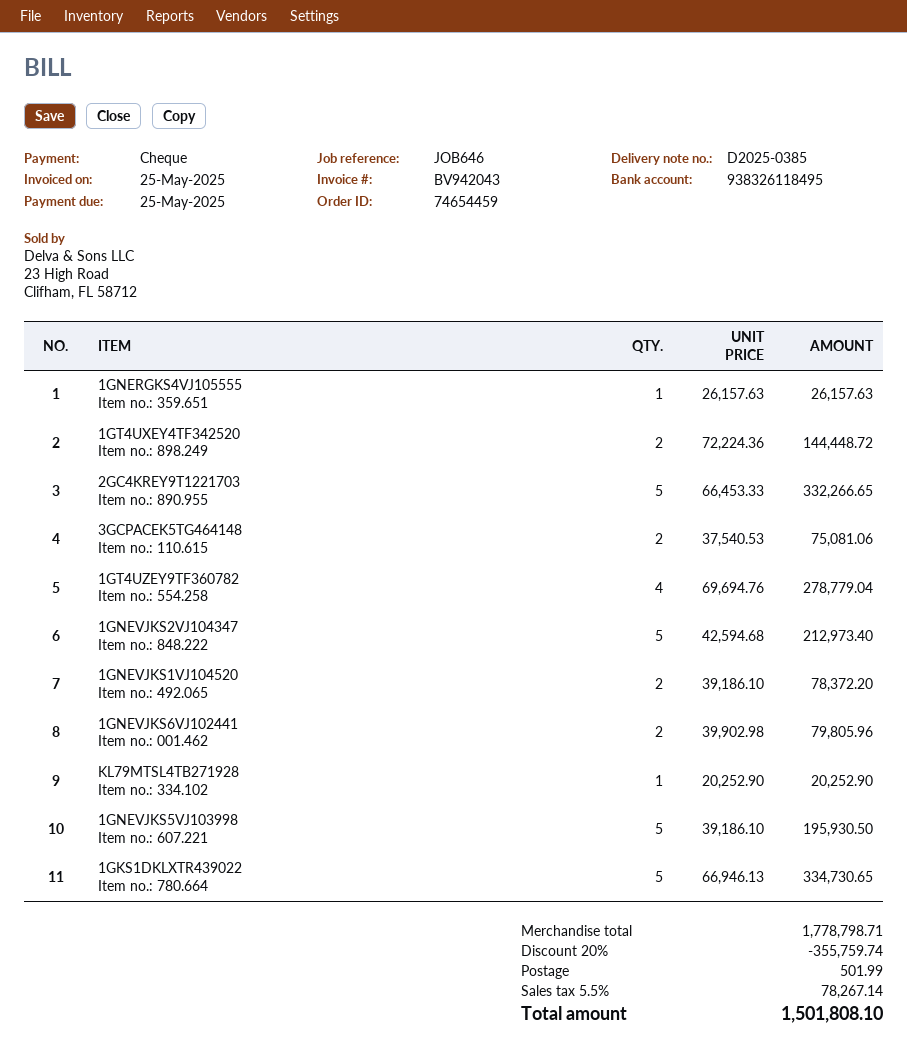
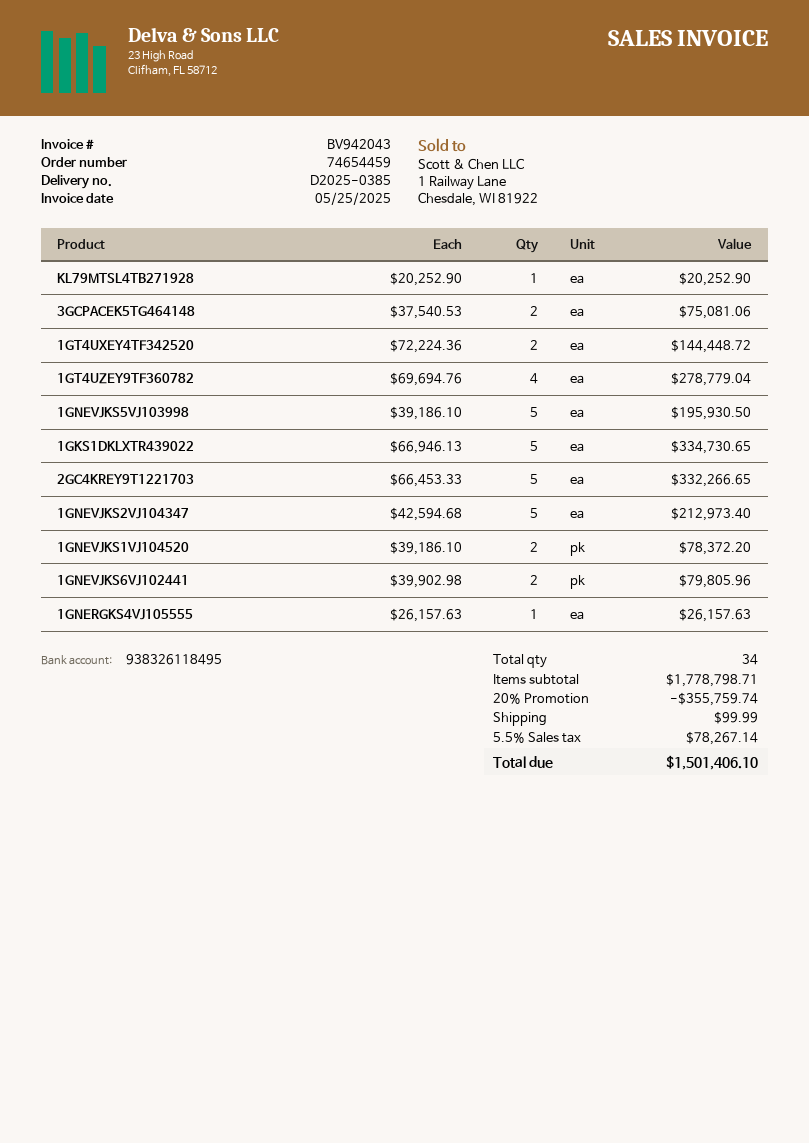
shipping: 501.99 -> 99.99
total: 1501808.10 -> 1501406.10

